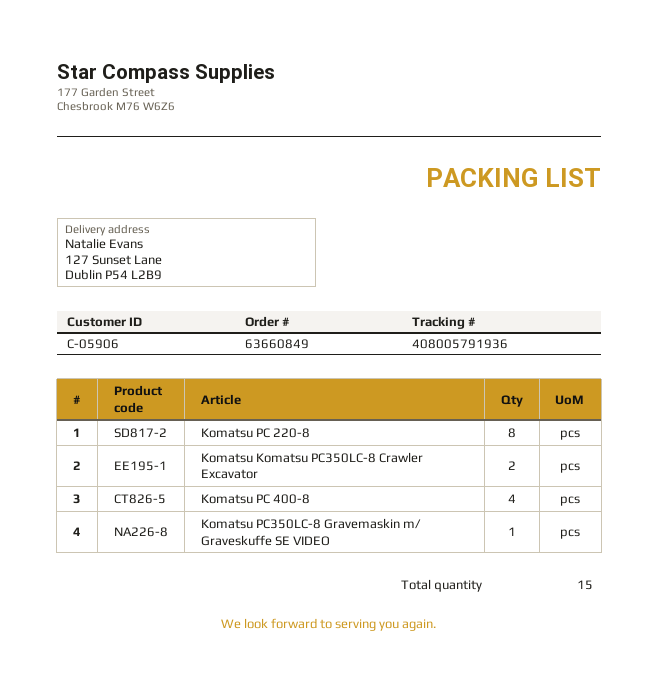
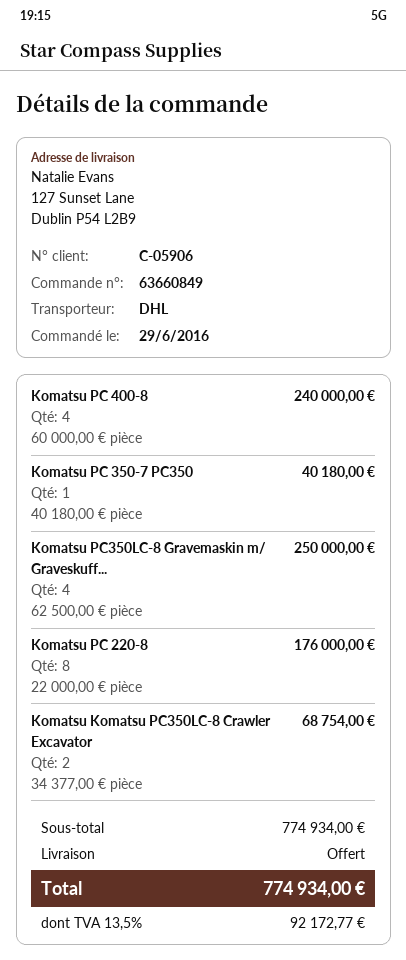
Komatsu PC350LC-8 Gravemaskin m/ Graveskuffe SE VIDEO: 1 -> 4
Komatsu PC 350-7 PC350: none -> 1

